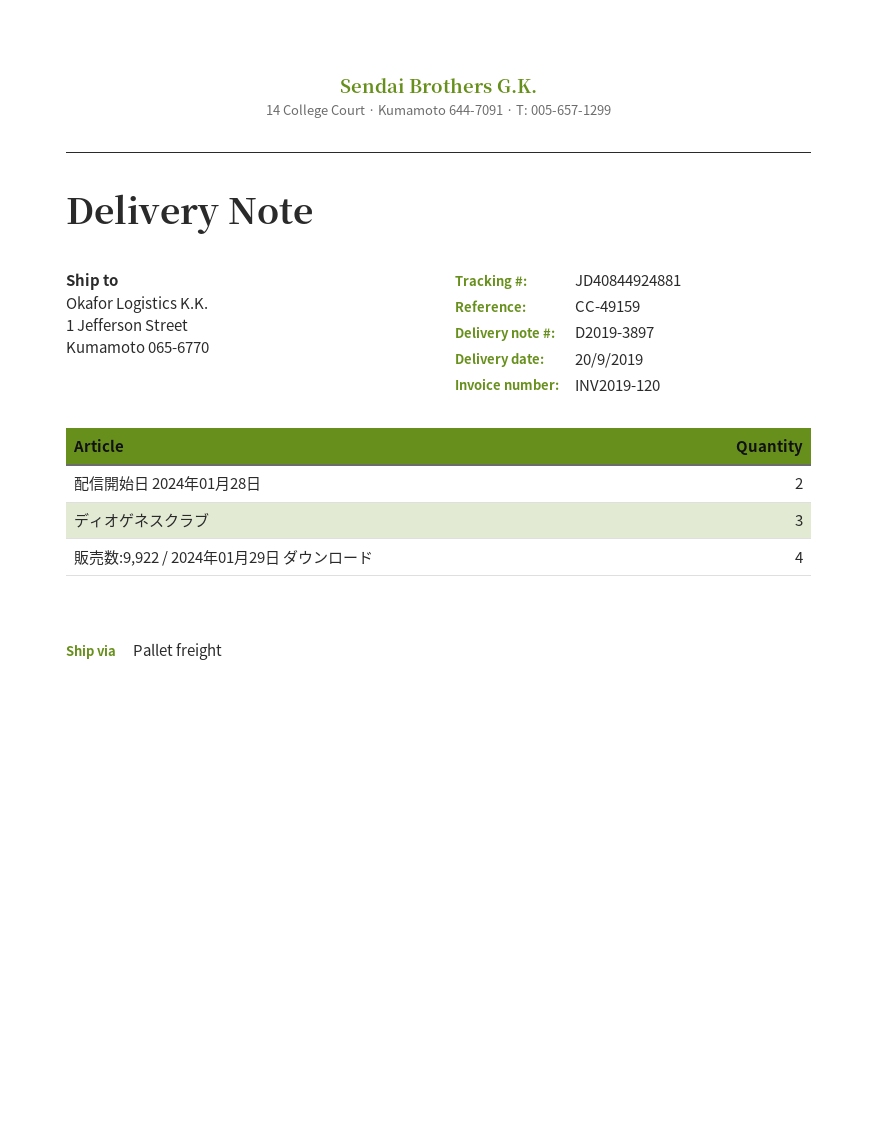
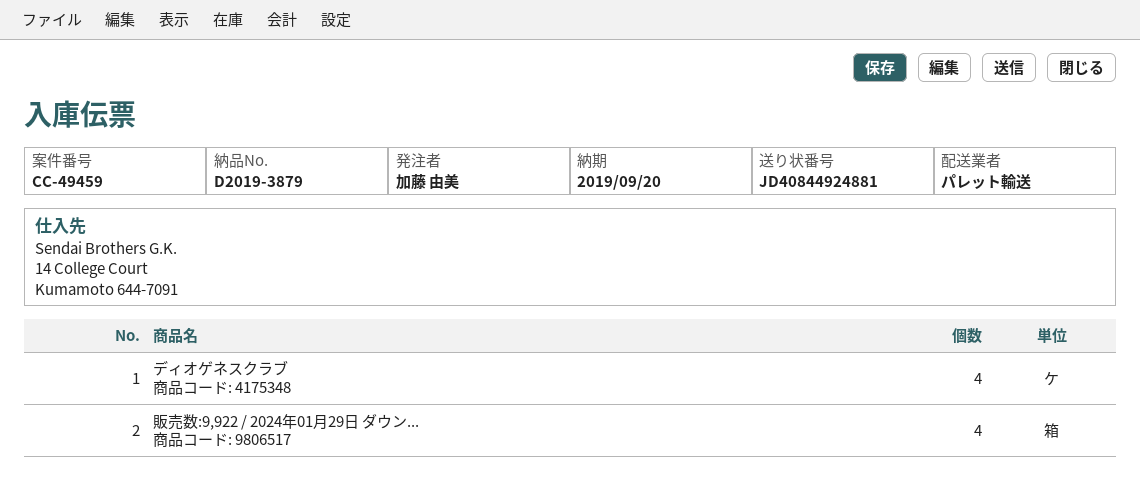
delivery note number: D2019-3897 -> D2019-3879
reference: CC-49159 -> CC-49459
配信開始日 2024年01月28日: 2 -> none
ディオゲネスクラブ: 3 -> 4

